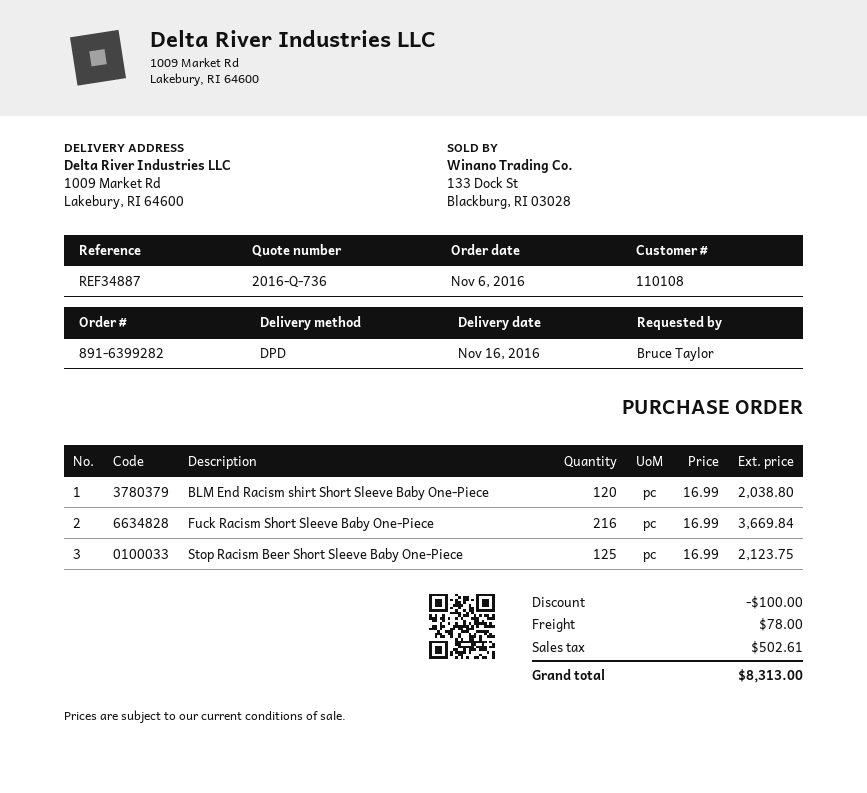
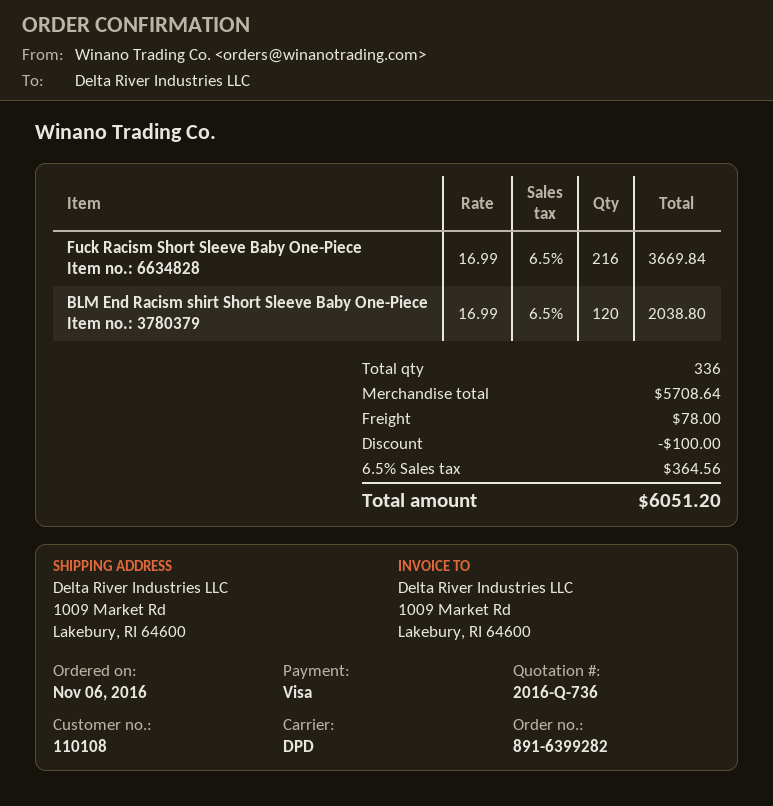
Stop Racism Beer Short Sleeve Baby One-Piece: 125 x 16.99 = 2123.75 -> none
tax: 502.61 -> 364.56
total: 8313.00 -> 6051.20

